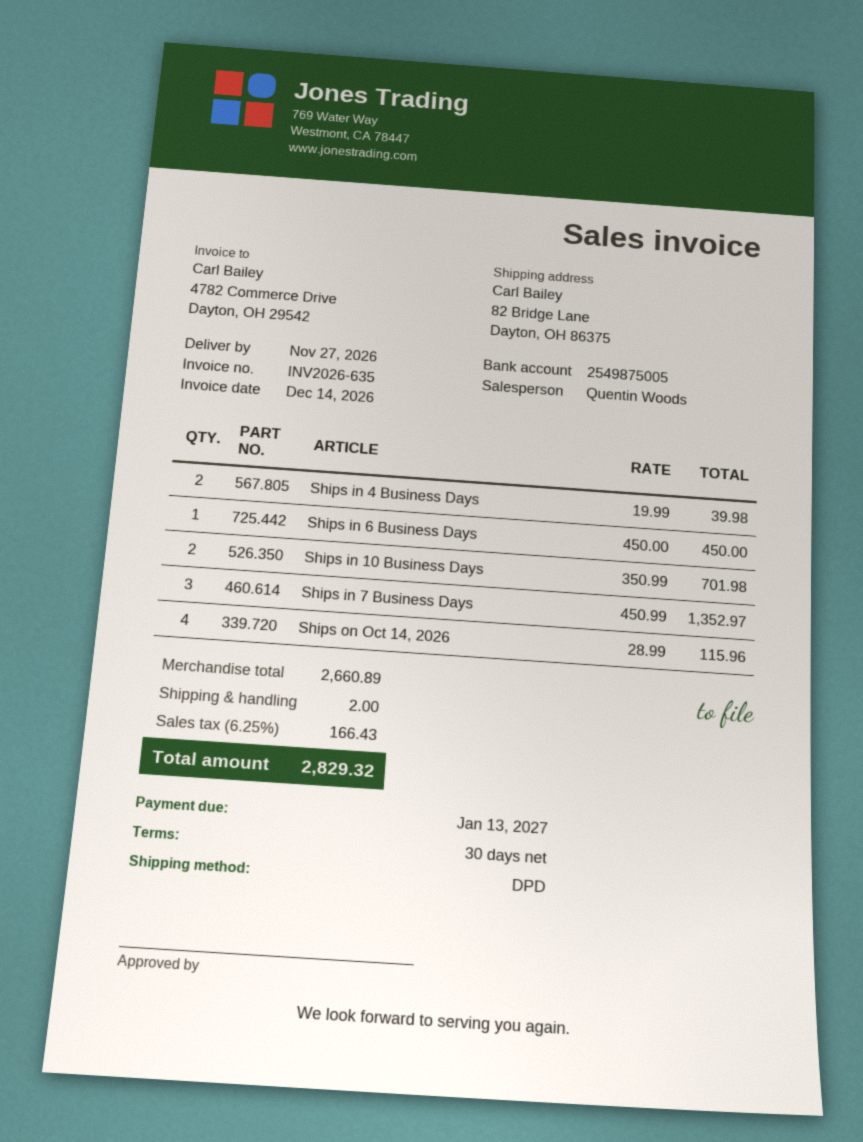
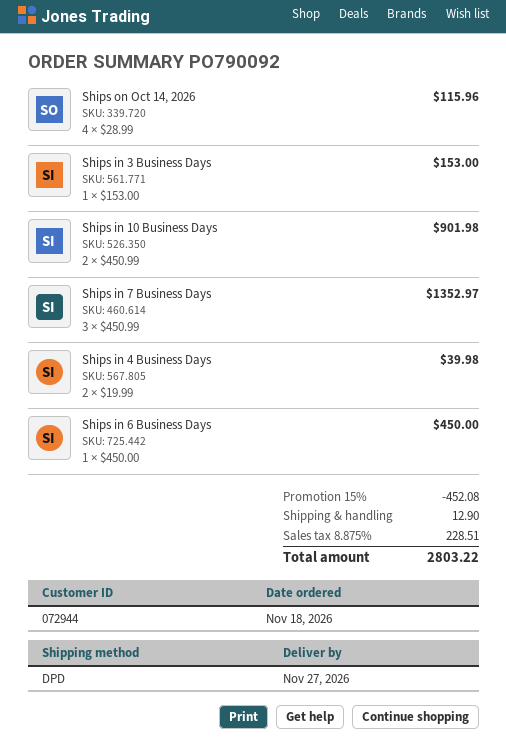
Ships in 10 Business Days: 2 x 350.99 = 701.98 -> 2 x 450.99 = 901.98
Ships in 3 Business Days: none -> 1 x 153.00 = 153.00
discount: none -> 15% = 452.08
shipping: 2.00 -> 12.90
tax: 6.25% = 166.43 -> 8.875% = 228.51
total: 2829.32 -> 2803.22

